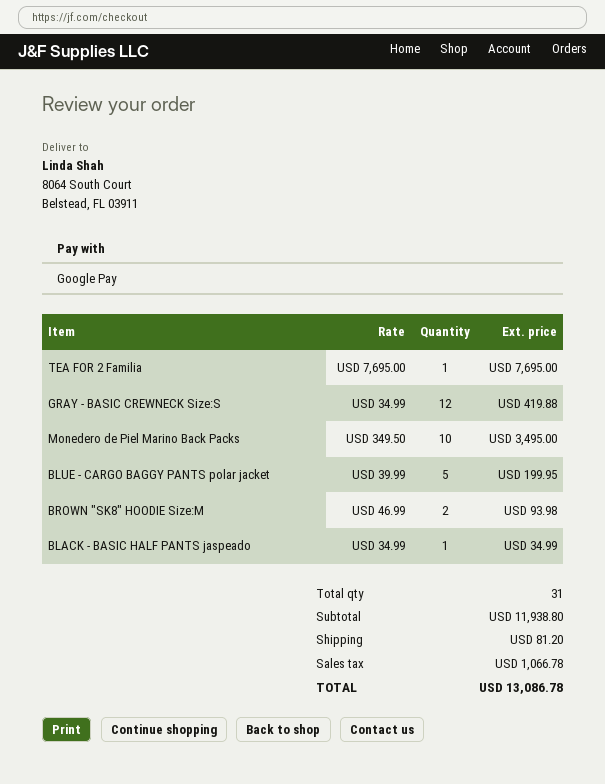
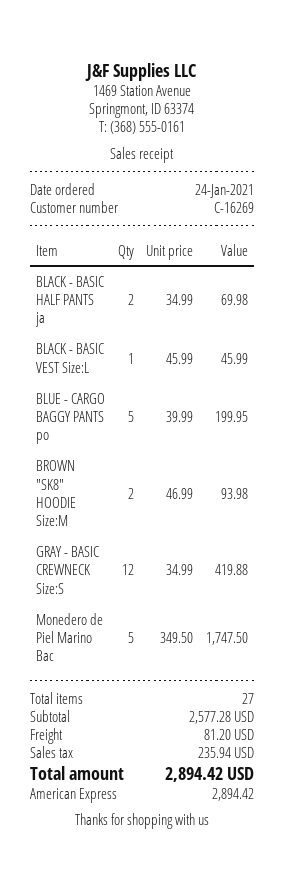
payment method: Google Pay -> American Express
TEA FOR 2 Familia: 1 x 7695.00 = 7695.00 -> none
Monedero de Piel Marino Back Packs: 10 x 349.50 = 3495.00 -> 5 x 349.50 = 1747.50
BLACK - BASIC HALF PANTS jaspeado: 1 x 34.99 = 34.99 -> 2 x 34.99 = 69.98
BLACK - BASIC VEST Size:L: none -> 1 x 45.99 = 45.99
total quantity: 31 -> 27
subtotal: 11938.80 -> 2577.28
tax: 1066.78 -> 235.94
total: 13086.78 -> 2894.42

